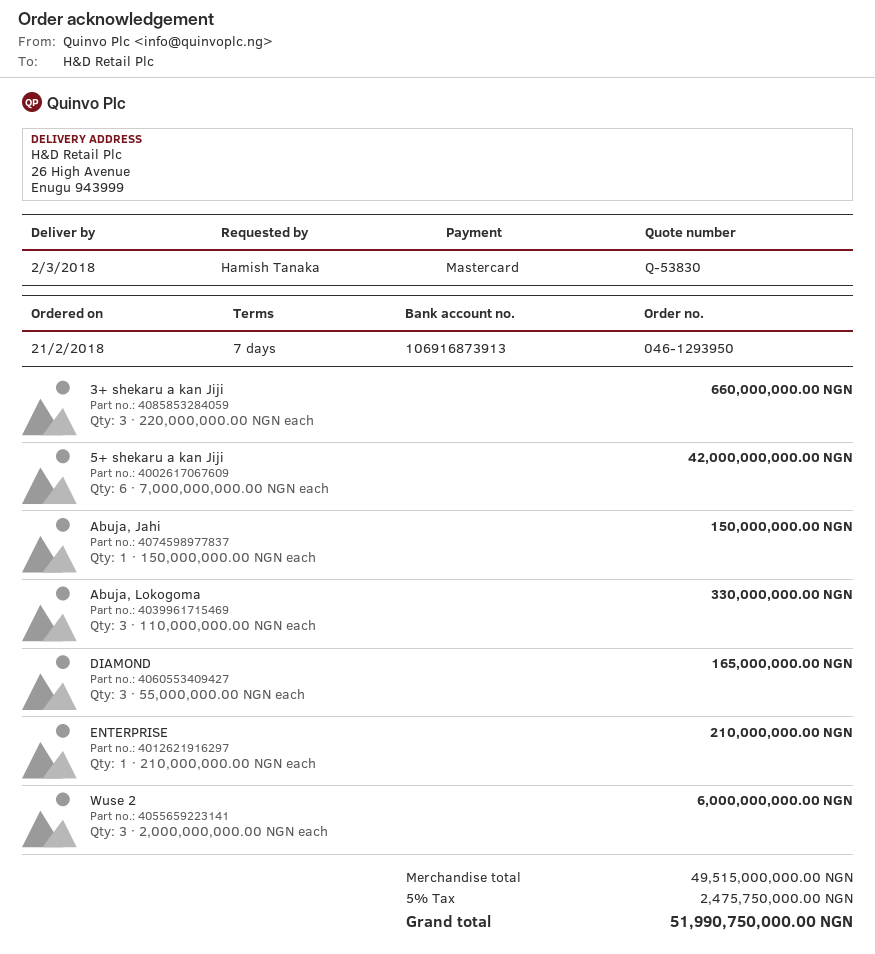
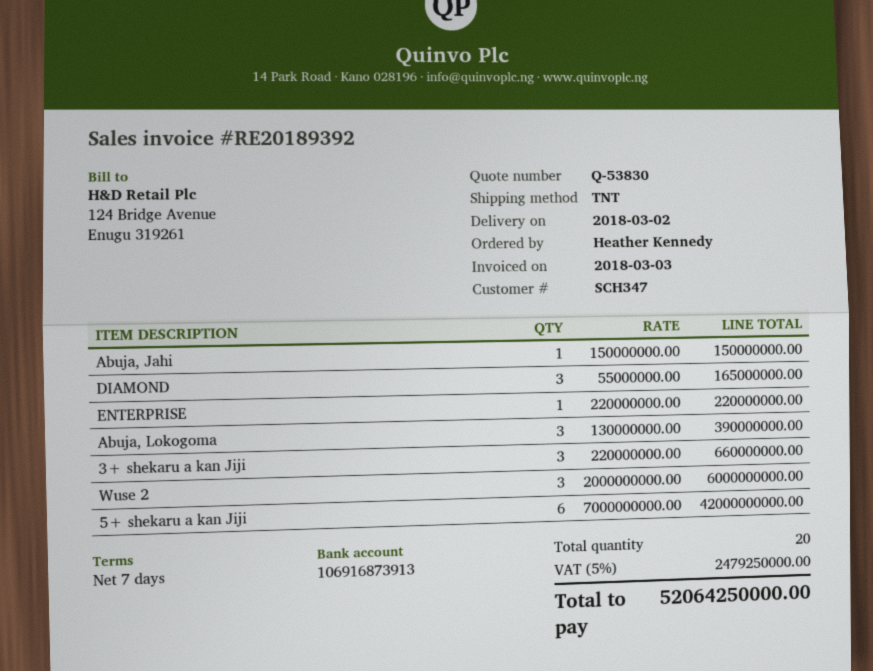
ordered by: Hamish Tanaka -> Heather Kennedy
Abuja, Lokogoma: 3 x 110000000.00 = 330000000.00 -> 3 x 130000000.00 = 390000000.00
ENTERPRISE: 1 x 210000000.00 = 210000000.00 -> 1 x 220000000.00 = 220000000.00
tax: 5% = 2475750000.00 -> 5% = 2479250000.00
total: 51990750000.00 -> 52064250000.00

